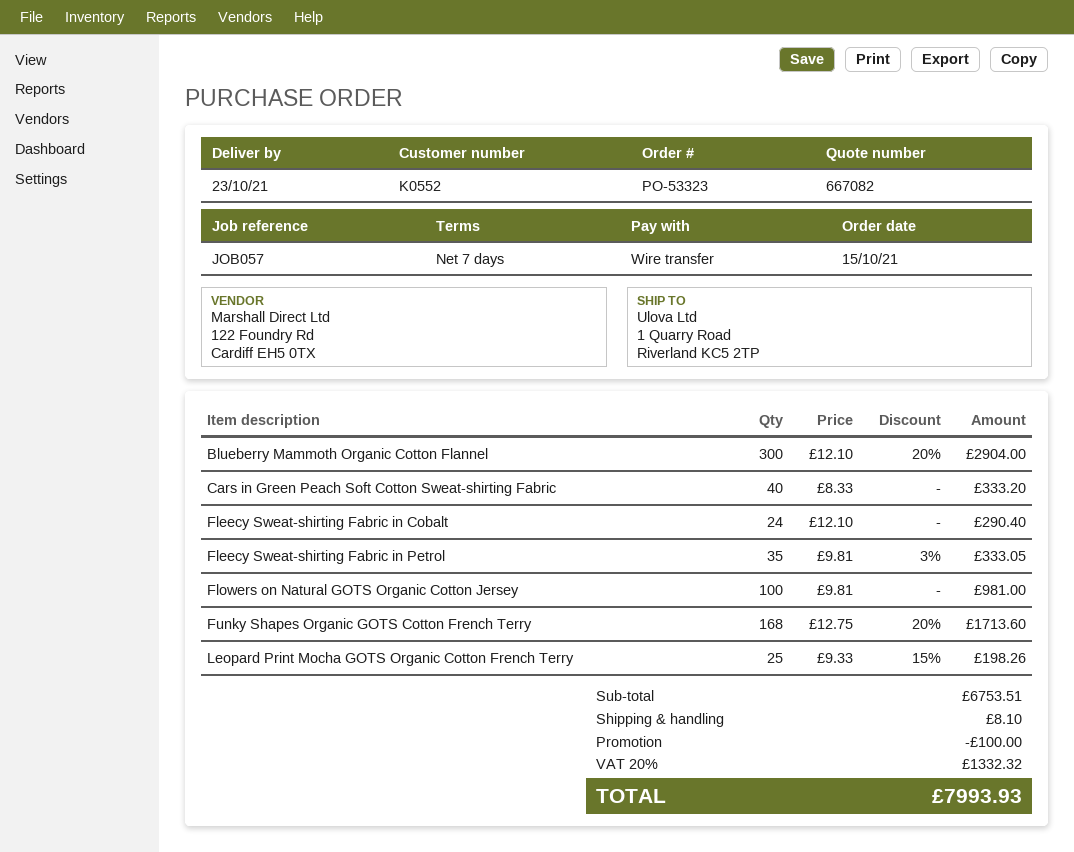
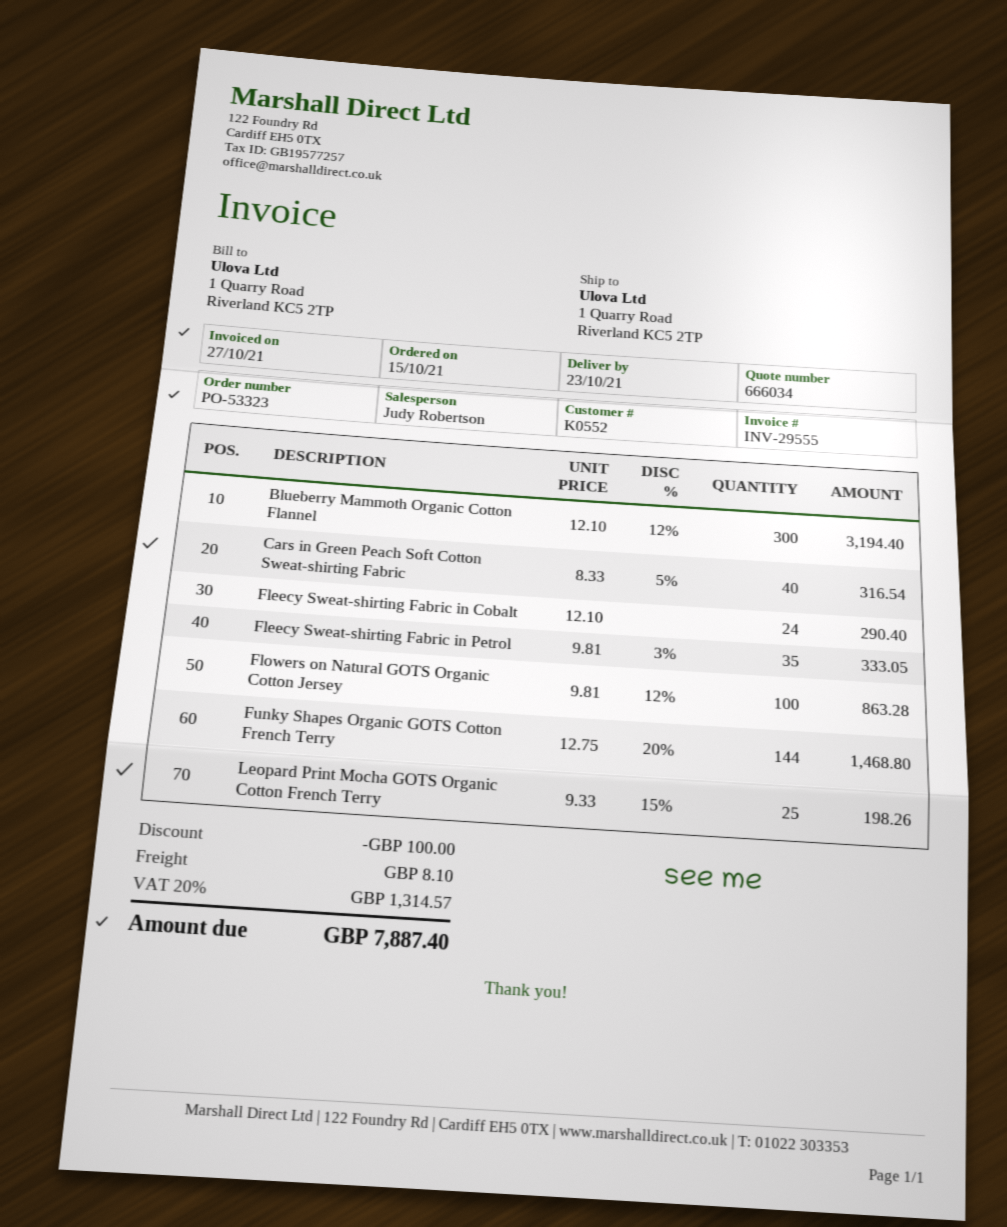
quote number: 667082 -> 666034
Blueberry Mammoth Organic Cotton Flannel: 300 x 12.10 - 20% = 2904.00 -> 300 x 12.10 - 12% = 3194.40
Cars in Green Peach Soft Cotton Sweat-shirting Fabric: 40 x 8.33 = 333.20 -> 40 x 8.33 - 5% = 316.54
Flowers on Natural GOTS Organic Cotton Jersey: 100 x 9.81 = 981.00 -> 100 x 9.81 - 12% = 863.28
Funky Shapes Organic GOTS Cotton French Terry: 168 x 12.75 - 20% = 1713.60 -> 144 x 12.75 - 20% = 1468.80
tax: 20% = 1332.32 -> 20% = 1314.57
total: 7993.93 -> 7887.40

